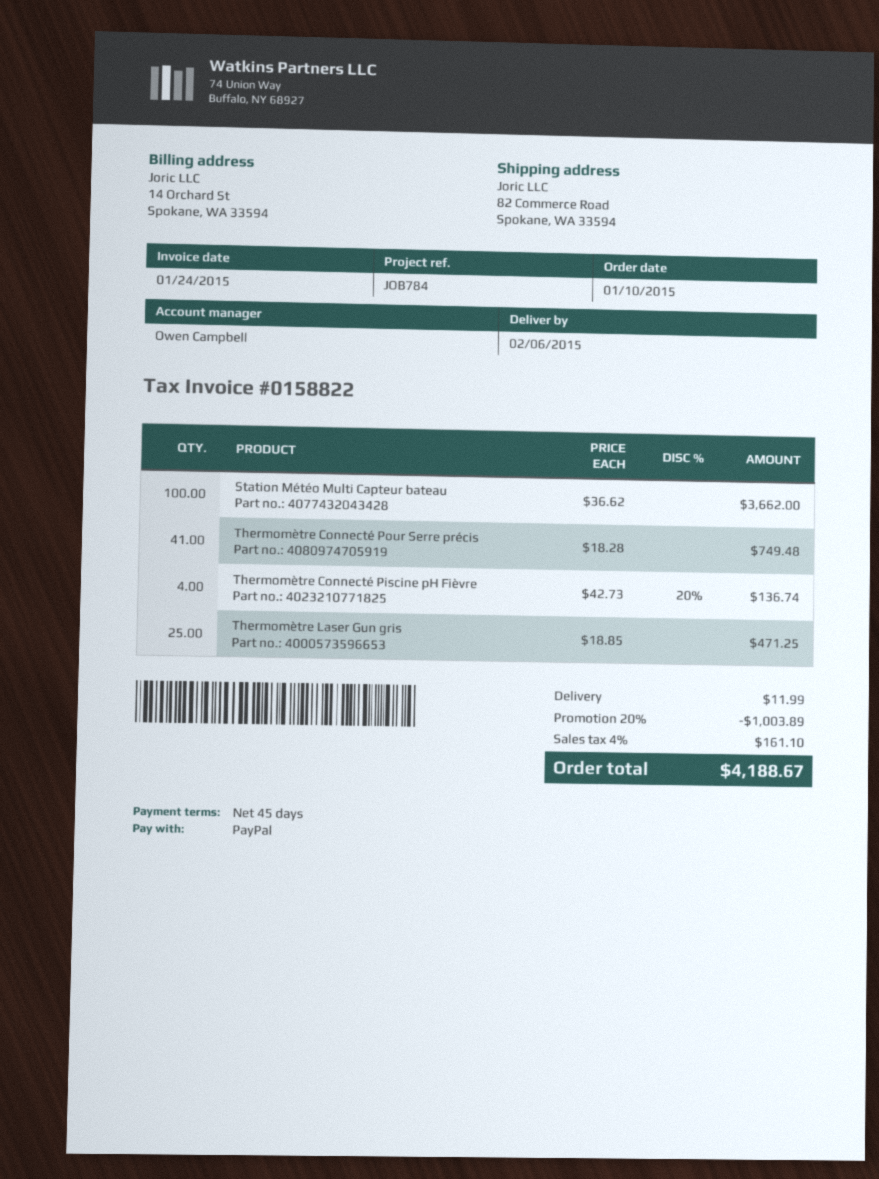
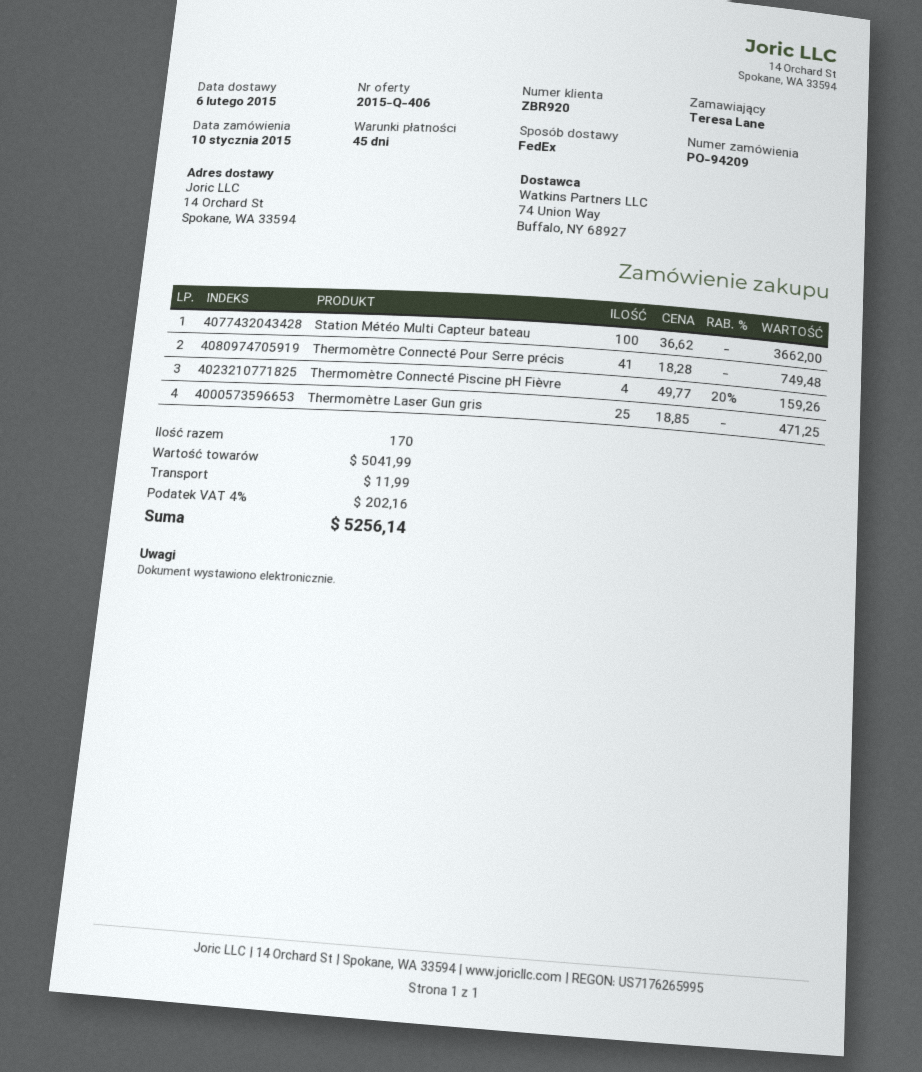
ship to: 82 Commerce Road, Spokane, WA 33594 -> 14 Orchard St, Spokane, WA 33594
Thermomètre Connecté Piscine pH Fièvre: 4 x 42.73 - 20% = 136.74 -> 4 x 49.77 - 20% = 159.26
discount: 20% = 1003.89 -> none
tax: 4% = 161.10 -> 4% = 202.16
total: 4188.67 -> 5256.14

